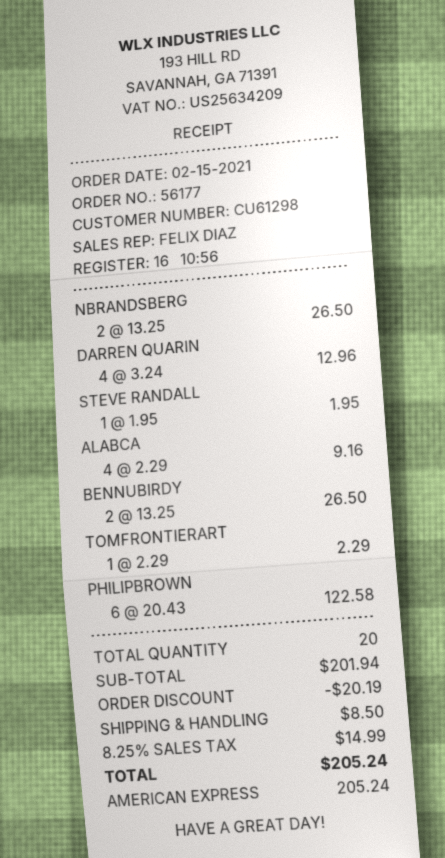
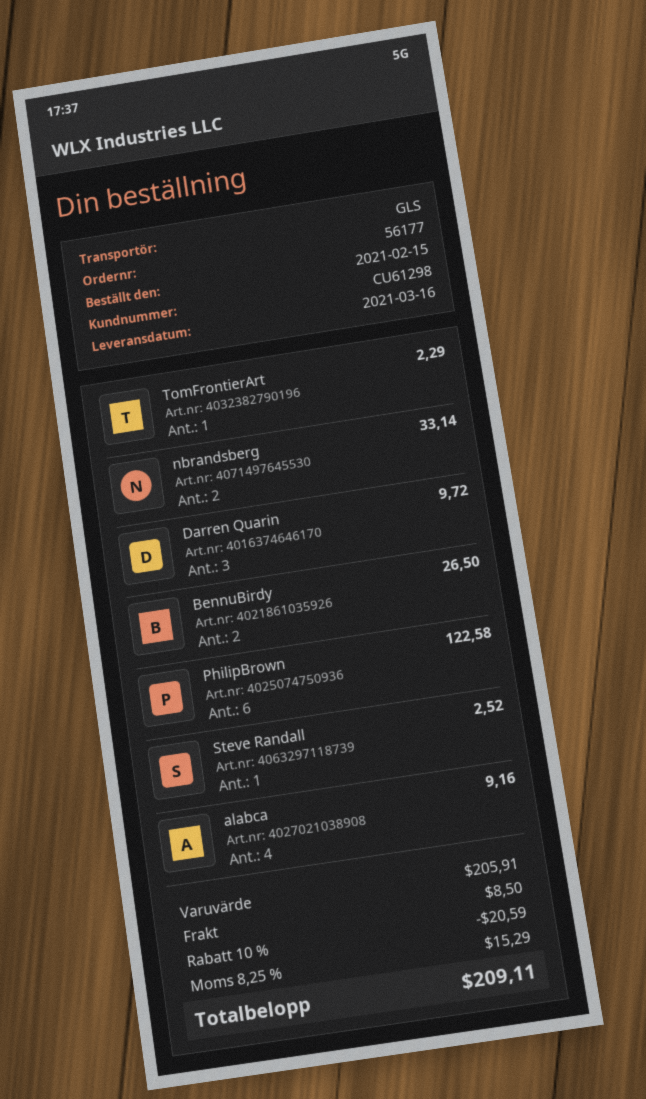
NBRANDSBERG: 2 for 26.50 -> 2 for 33.14
DARREN QUARIN: 4 for 12.96 -> 3 for 9.72
STEVE RANDALL: 1 for 1.95 -> 1 for 2.52
subtotal: 201.94 -> 205.91
discount: 20.19 -> 20.59
tax: 8.25% = 14.99 -> 8.25% = 15.29
total: 205.24 -> 209.11

